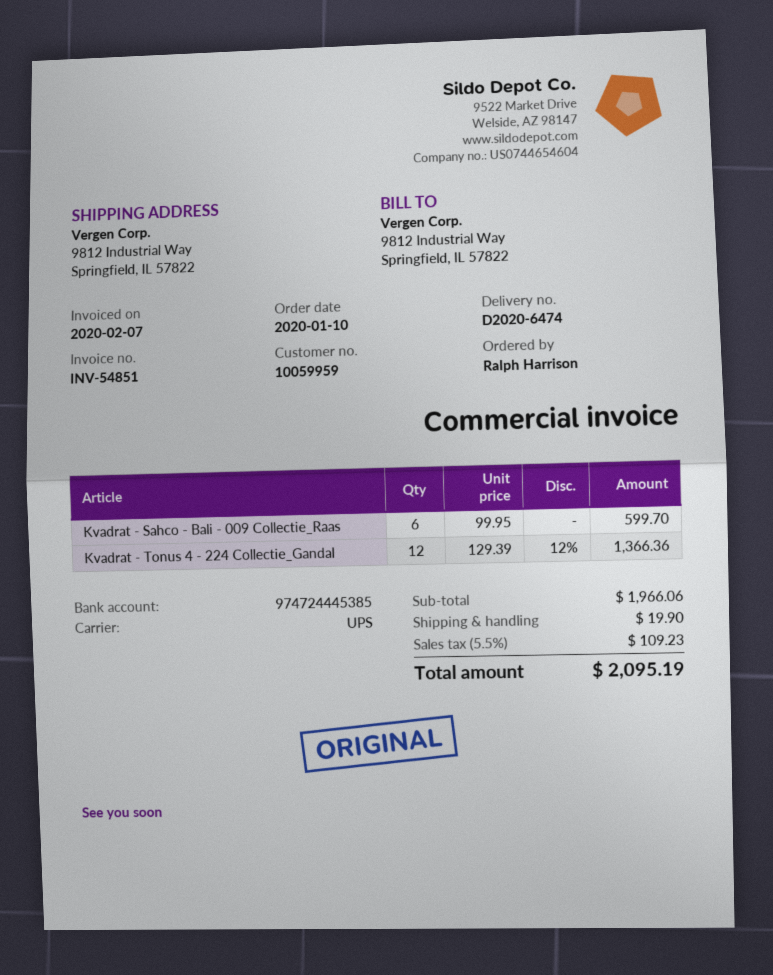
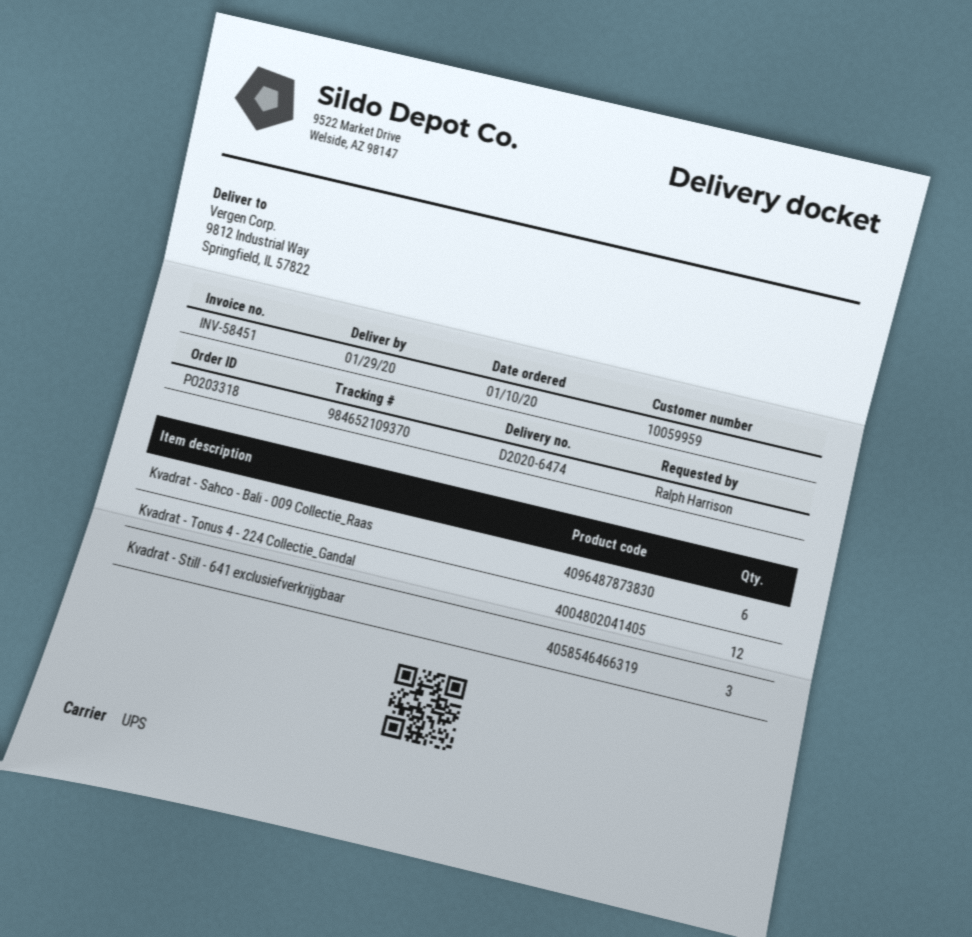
invoice number: INV-54851 -> INV-58451
Kvadrat - Still - 641 exclusiefverkrijgbaar: none -> 3

